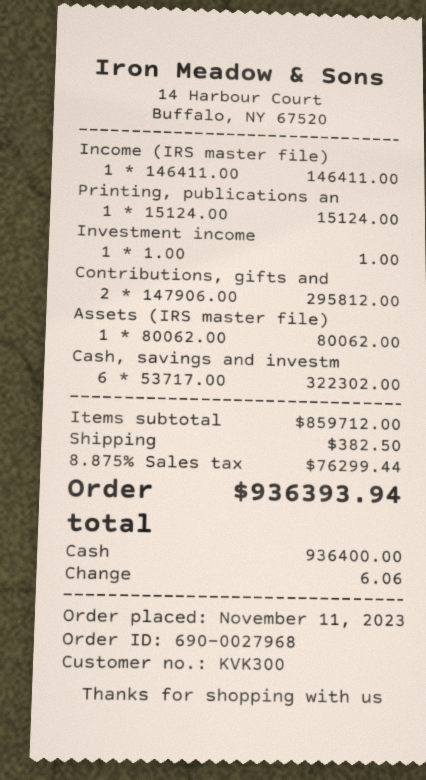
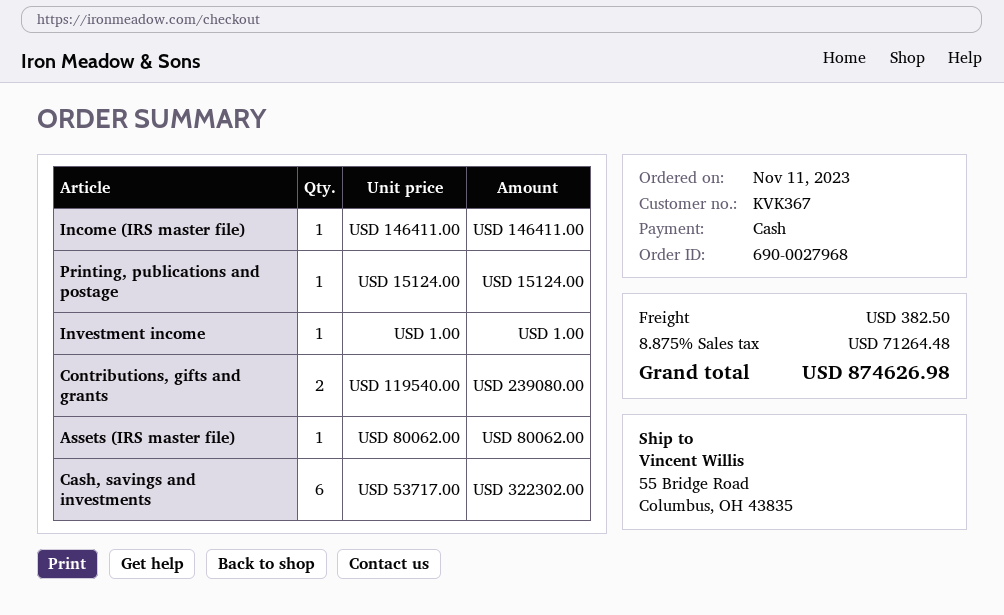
customer number: KVK300 -> KVK367
Contributions, gifts and: 2 x 147906.00 = 295812.00 -> 2 x 119540.00 = 239080.00
tax: 8.875% = 76299.44 -> 8.875% = 71264.48
total: 936393.94 -> 874626.98

